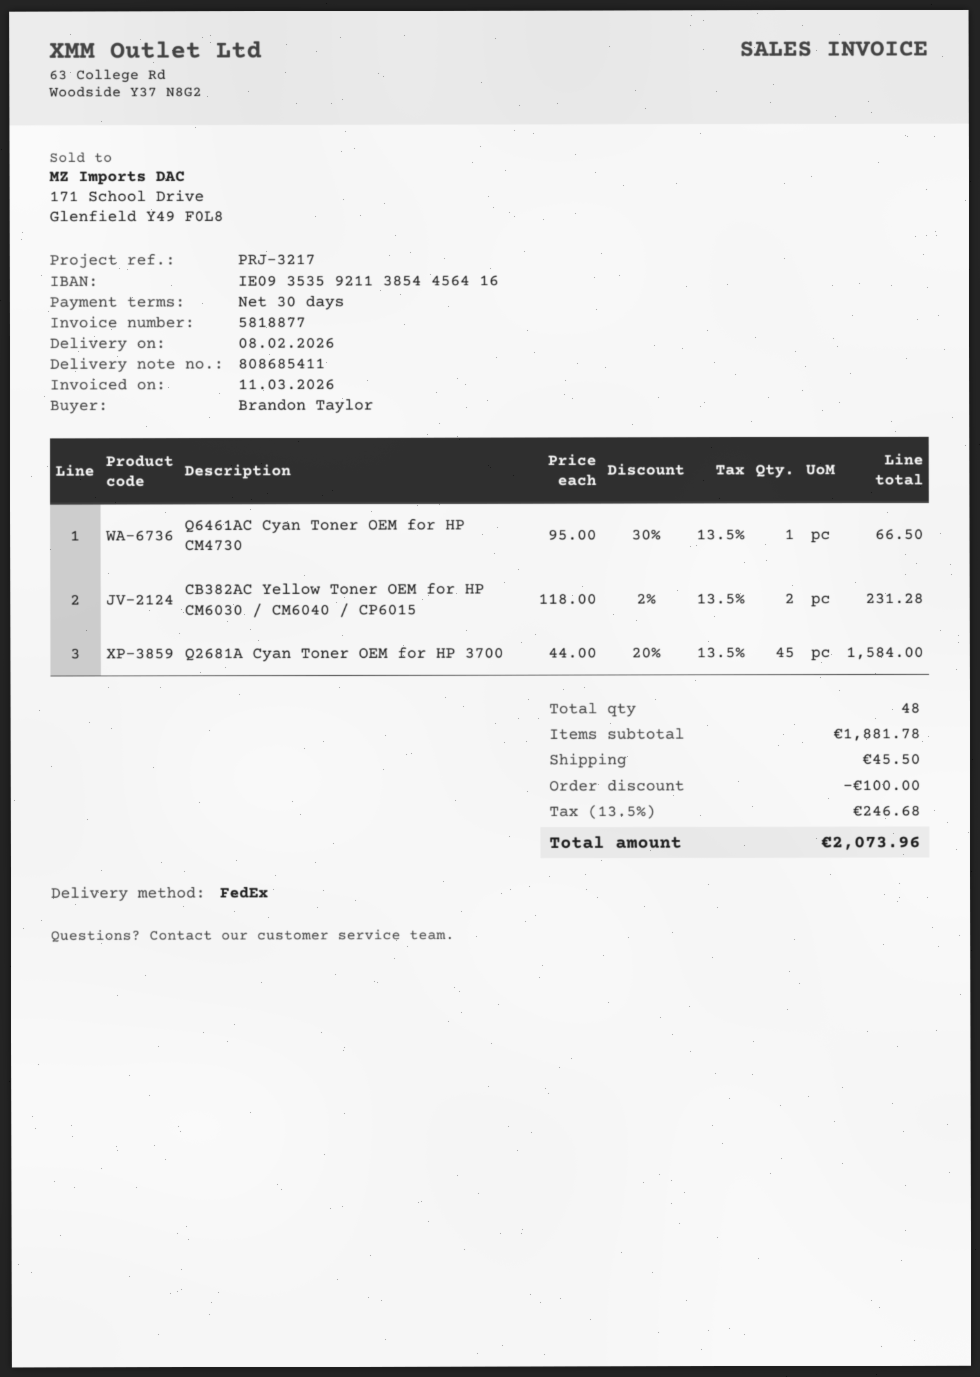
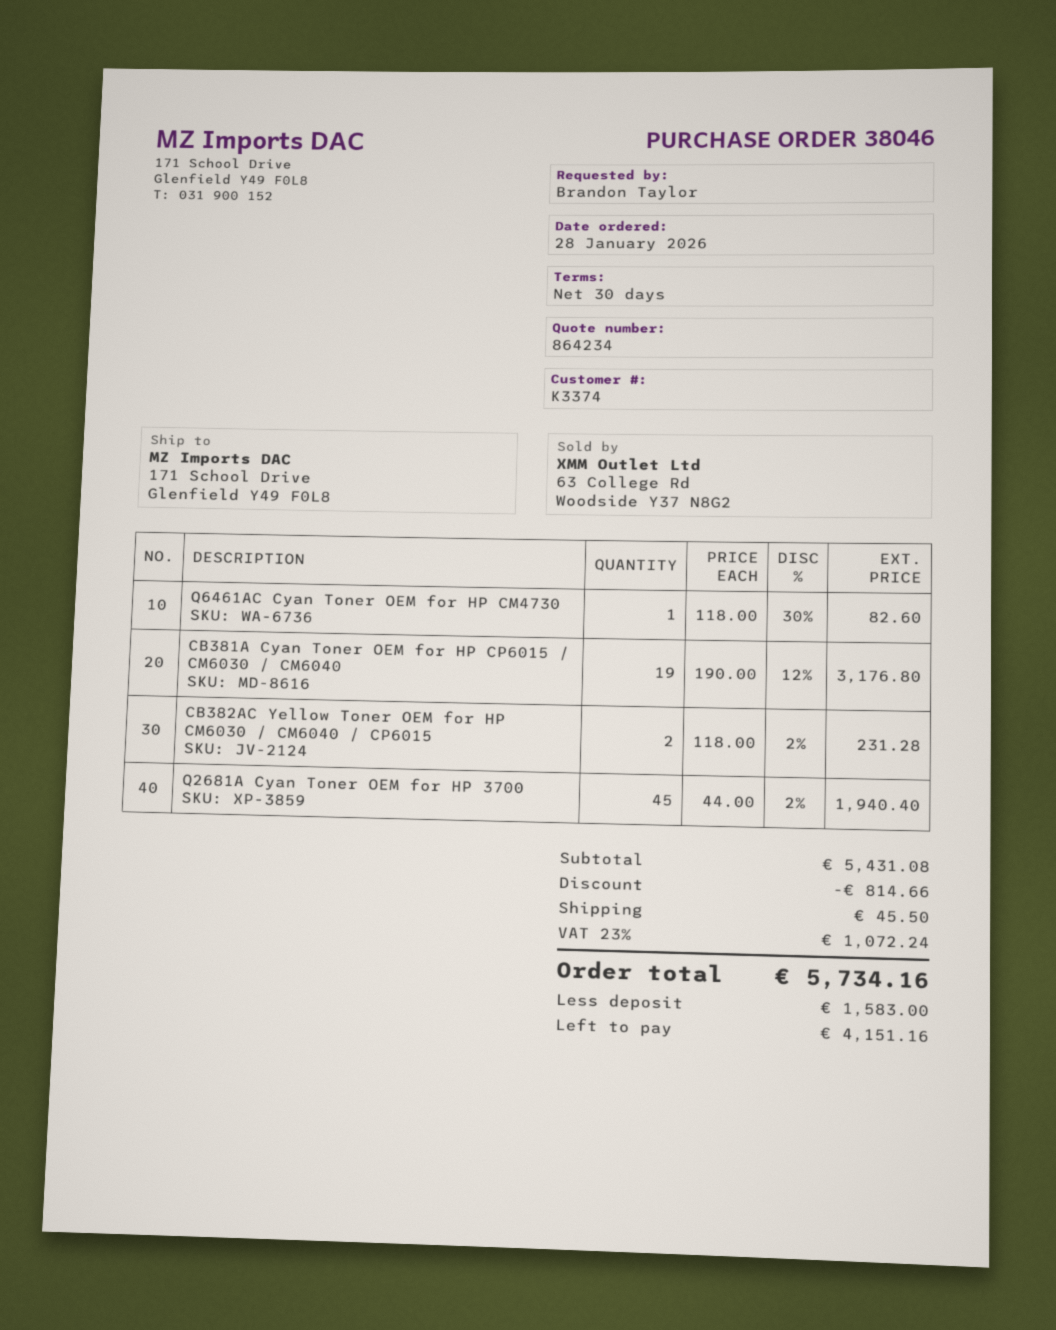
Q6461AC Cyan Toner OEM for HP CM4730: 1 x 95.00 - 30% = 66.50 -> 1 x 118.00 - 30% = 82.60
Q2681A Cyan Toner OEM for HP 3700: 45 x 44.00 - 20% = 1584.00 -> 45 x 44.00 - 2% = 1940.40
CB381A Cyan Toner OEM for HP CP6015 / CM6030 / CM6040: none -> 19 x 190.00 - 12% = 3176.80
subtotal: 1881.78 -> 5431.08
discount: 100.00 -> 814.66
tax: 13.5% = 246.68 -> 23% = 1072.24
total: 2073.96 -> 5734.16

